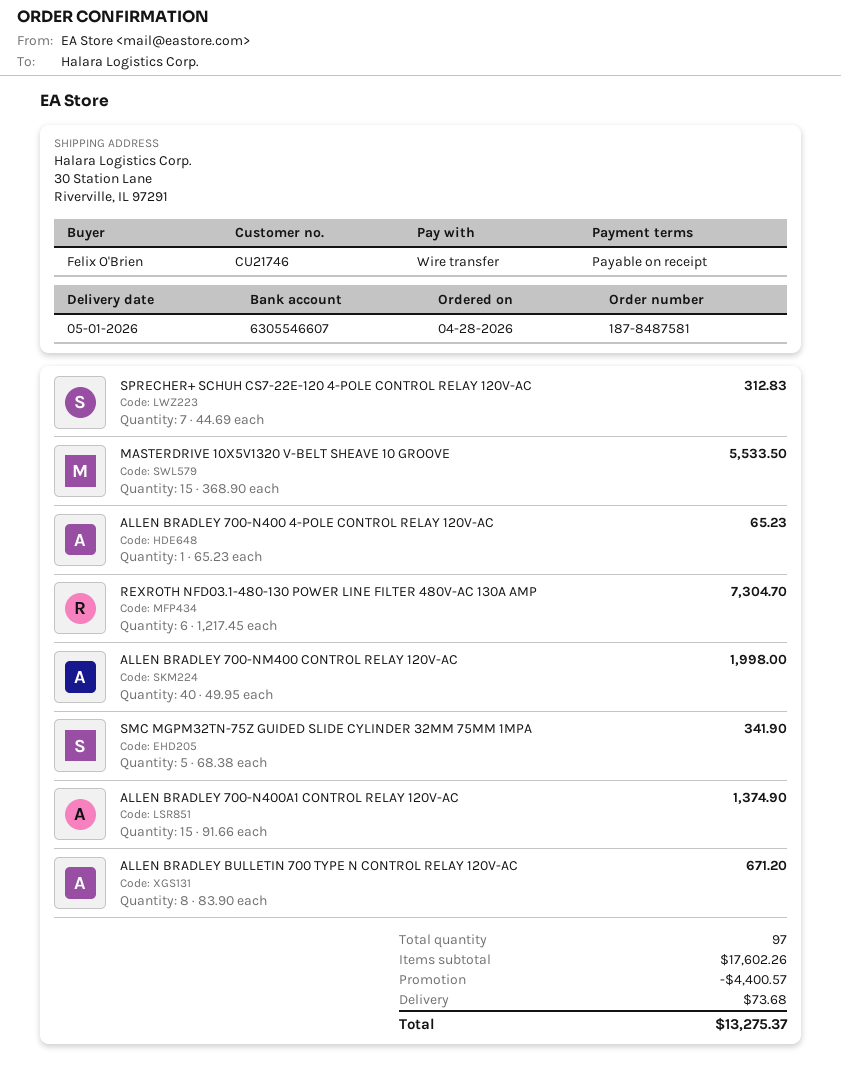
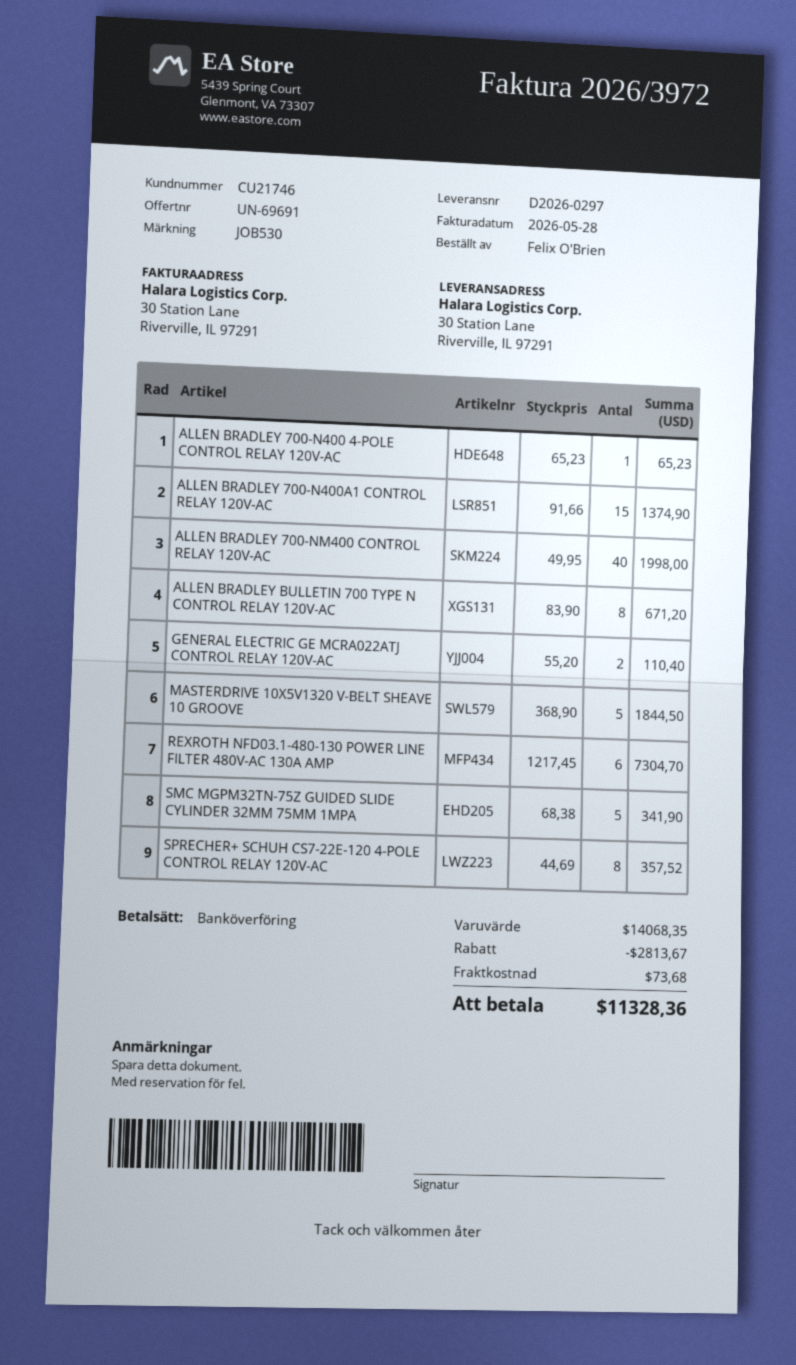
SPRECHER+ SCHUH CS7-22E-120 4-POLE CONTROL RELAY 120V-AC: 7 x 44.69 = 312.83 -> 8 x 44.69 = 357.52
MASTERDRIVE 10X5V1320 V-BELT SHEAVE 10 GROOVE: 15 x 368.90 = 5533.50 -> 5 x 368.90 = 1844.50
GENERAL ELECTRIC GE MCRA022ATJ CONTROL RELAY 120V-AC: none -> 2 x 55.20 = 110.40
subtotal: 17602.26 -> 14068.35
discount: 4400.57 -> 2813.67
total: 13275.37 -> 11328.36

